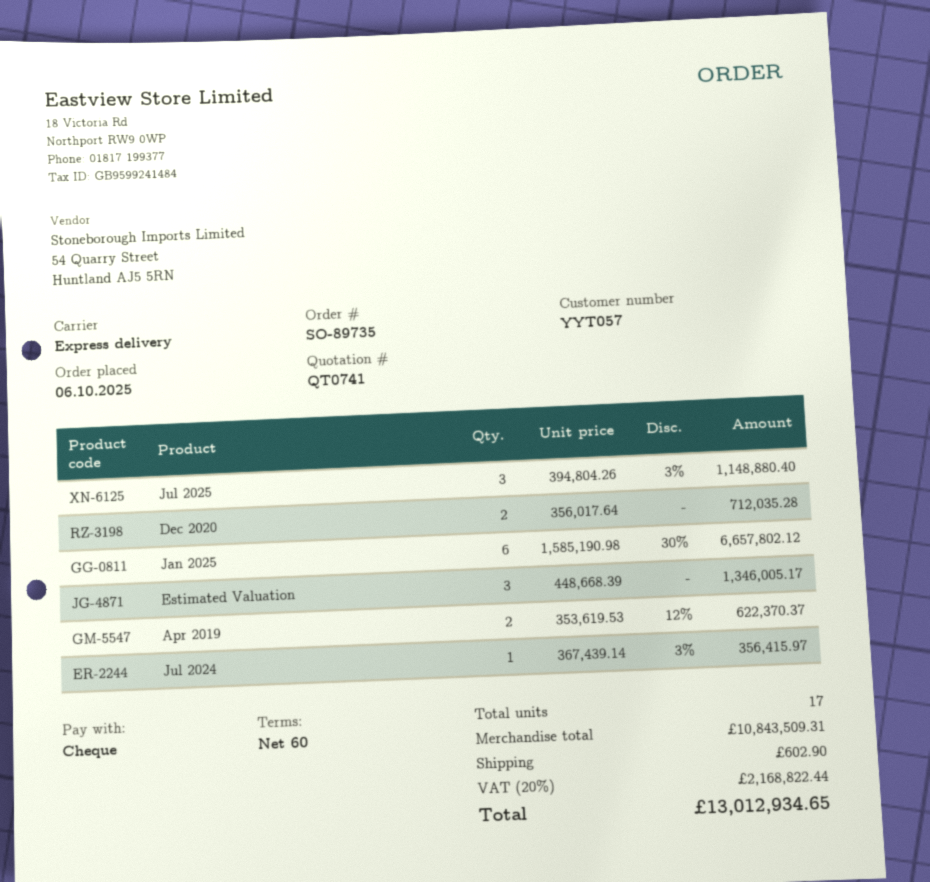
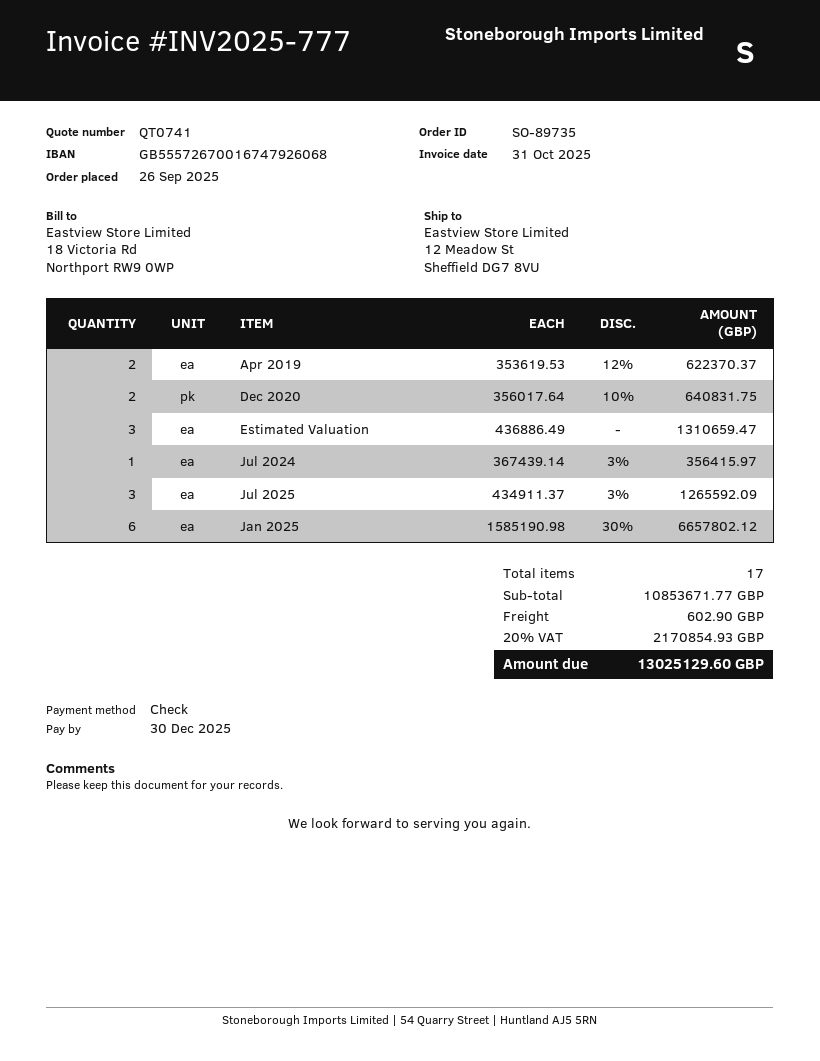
order date: 2025-10-06 -> 2025-09-26
Jul 2025: 3 x 394804.26 - 3% = 1148880.40 -> 3 x 434911.37 - 3% = 1265592.09
Dec 2020: 2 x 356017.64 = 712035.28 -> 2 x 356017.64 - 10% = 640831.75
Estimated Valuation: 3 x 448668.39 = 1346005.17 -> 3 x 436886.49 = 1310659.47
subtotal: 10843509.31 -> 10853671.77
tax: 20% = 2168822.44 -> 20% = 2170854.93
total: 13012934.65 -> 13025129.60

